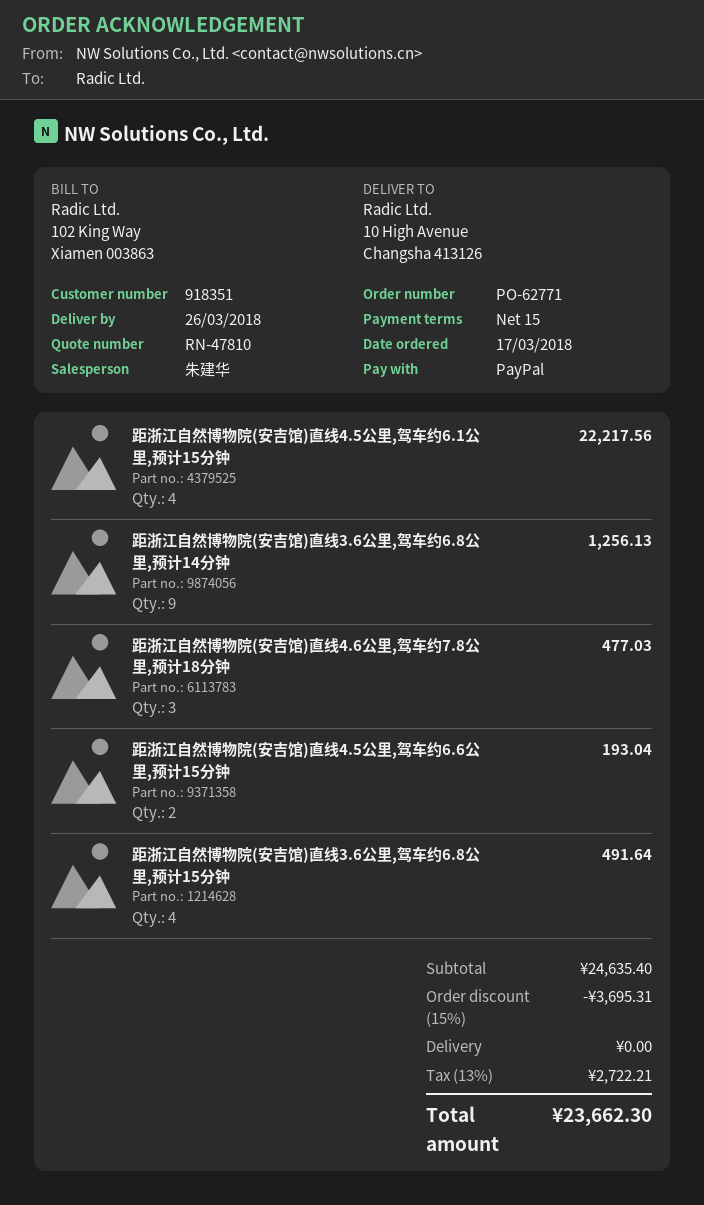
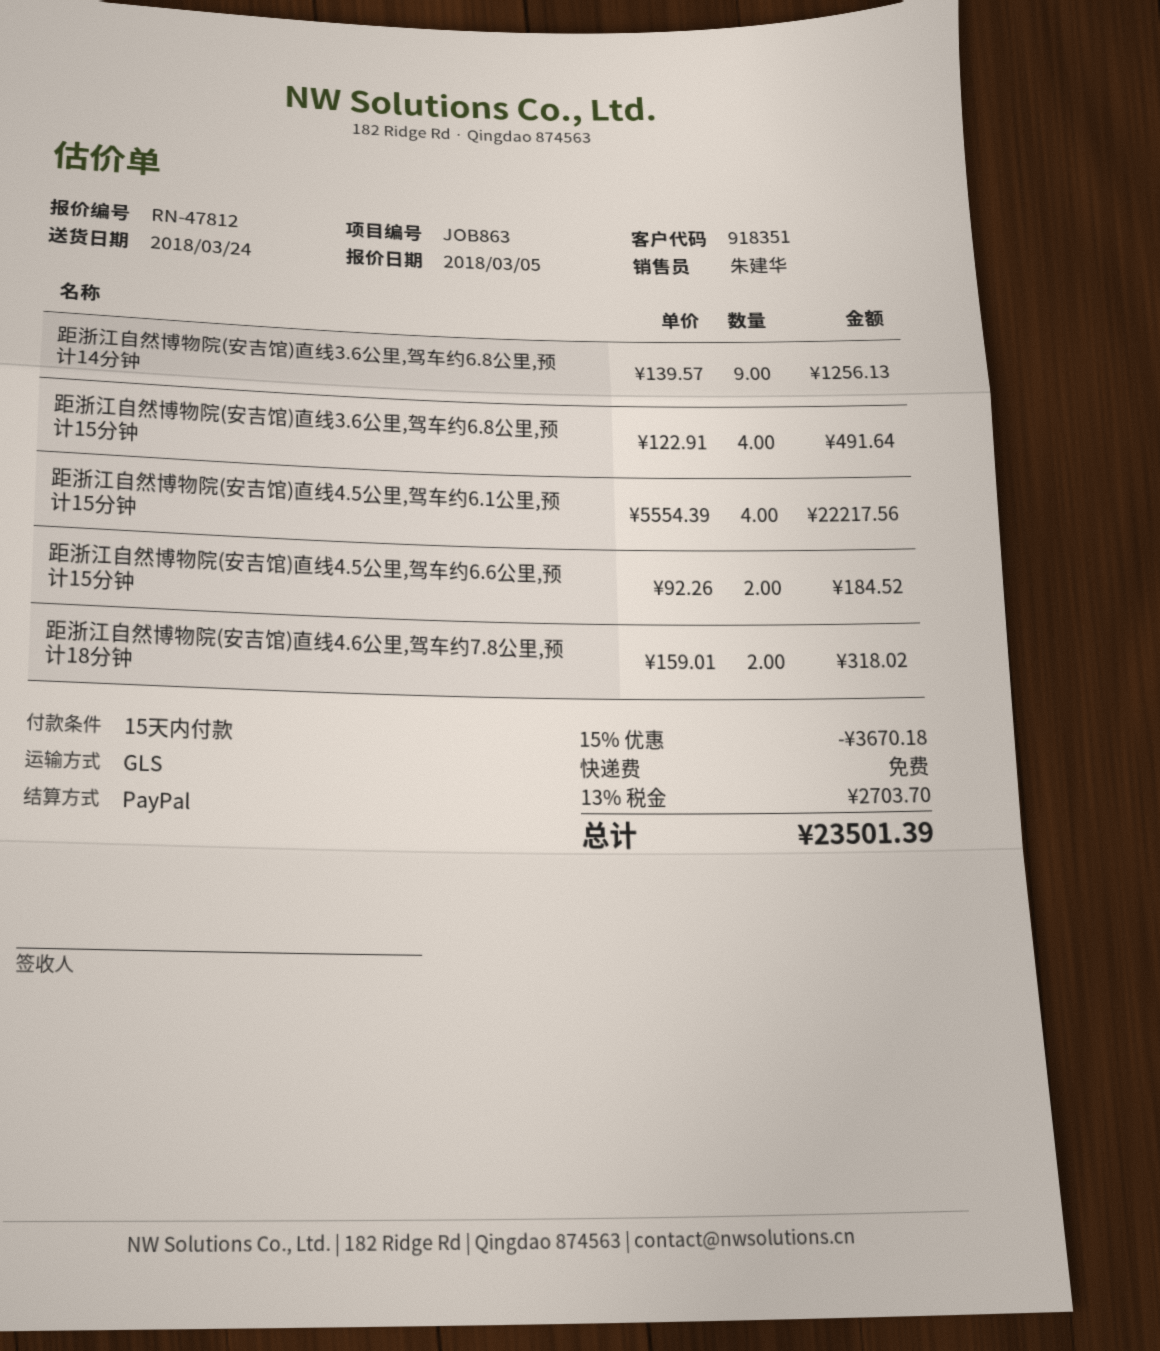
quote number: RN-47810 -> RN-47812
delivery date: 2018-03-26 -> 2018-03-24
距浙江自然博物院(安吉馆)直线4.6公里,驾车约7.8公里,预计18分钟: 3 for 477.03 -> 2 for 318.02
距浙江自然博物院(安吉馆)直线4.5公里,驾车约6.6公里,预计15分钟: 2 for 193.04 -> 2 for 184.52
discount: 15% = 3695.31 -> 15% = 3670.18
tax: 13% = 2722.21 -> 13% = 2703.70
total: 23662.30 -> 23501.39

